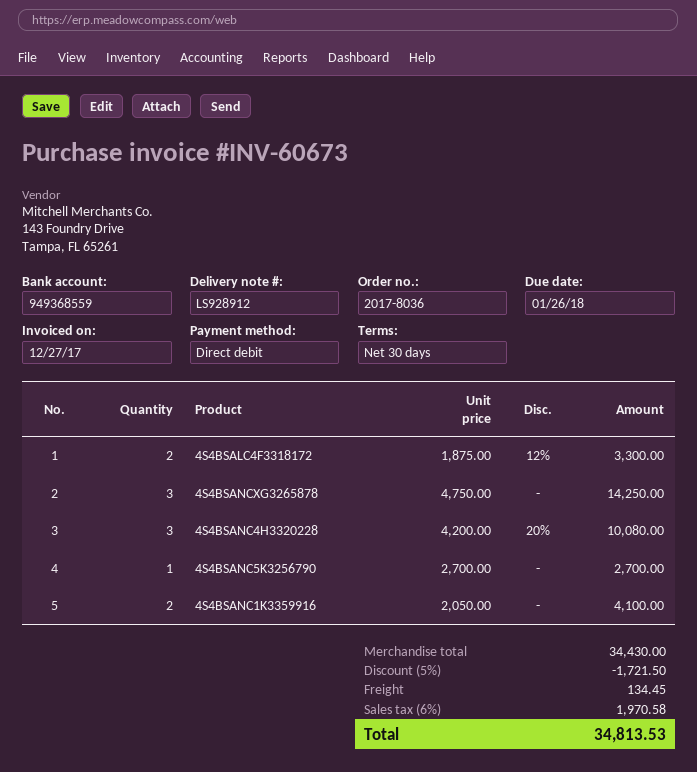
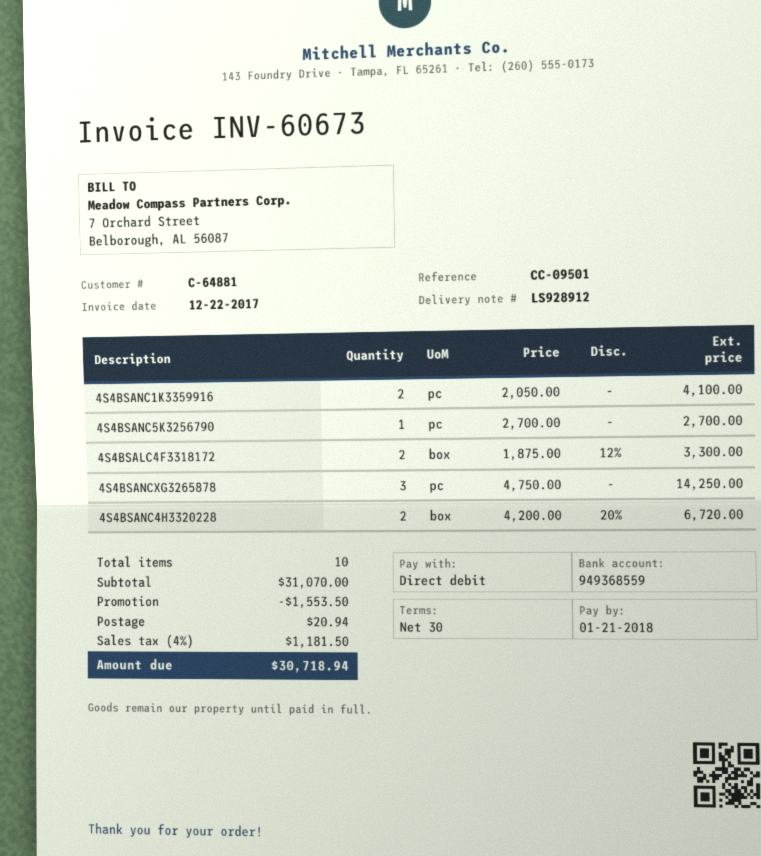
invoice date: 2017-12-27 -> 2017-12-22
due date: 2018-01-26 -> 2018-01-21
4S4BSANC4H3320228: 3 x 4200.00 - 20% = 10080.00 -> 2 x 4200.00 - 20% = 6720.00
subtotal: 34430.00 -> 31070.00
discount: 1721.50 -> 1553.50
shipping: 134.45 -> 20.94
tax: 6% = 1970.58 -> 4% = 1181.50
total: 34813.53 -> 30718.94

